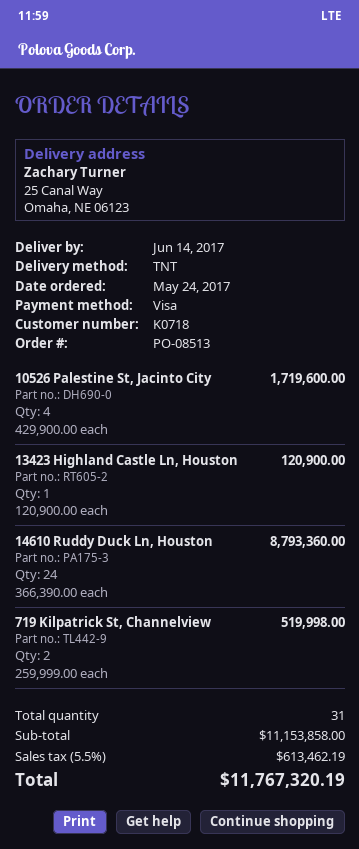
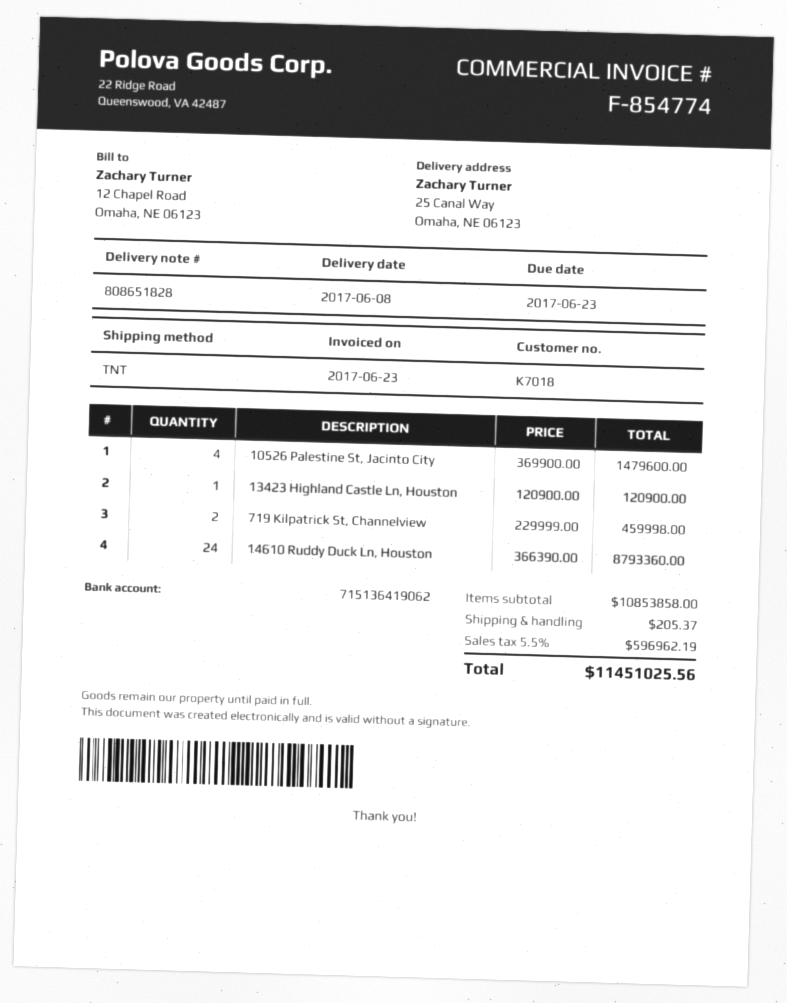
delivery date: 2017-06-14 -> 2017-06-08
customer number: K0718 -> K7018
10526 Palestine St, Jacinto City: 4 x 429900.00 = 1719600.00 -> 4 x 369900.00 = 1479600.00
719 Kilpatrick St, Channelview: 2 x 259999.00 = 519998.00 -> 2 x 229999.00 = 459998.00
subtotal: 11153858.00 -> 10853858.00
shipping: none -> 205.37
tax: 5.5% = 613462.19 -> 5.5% = 596962.19
total: 11767320.19 -> 11451025.56

